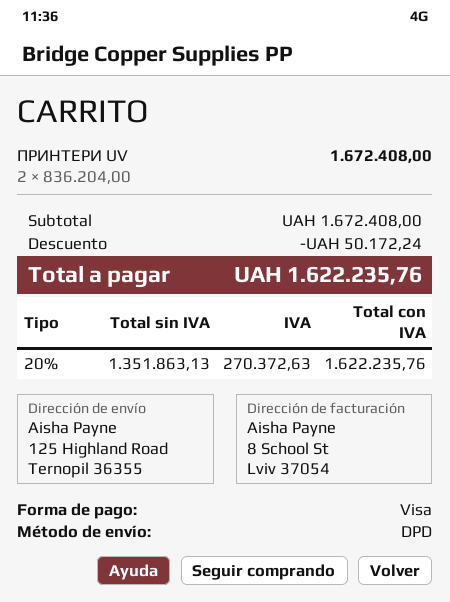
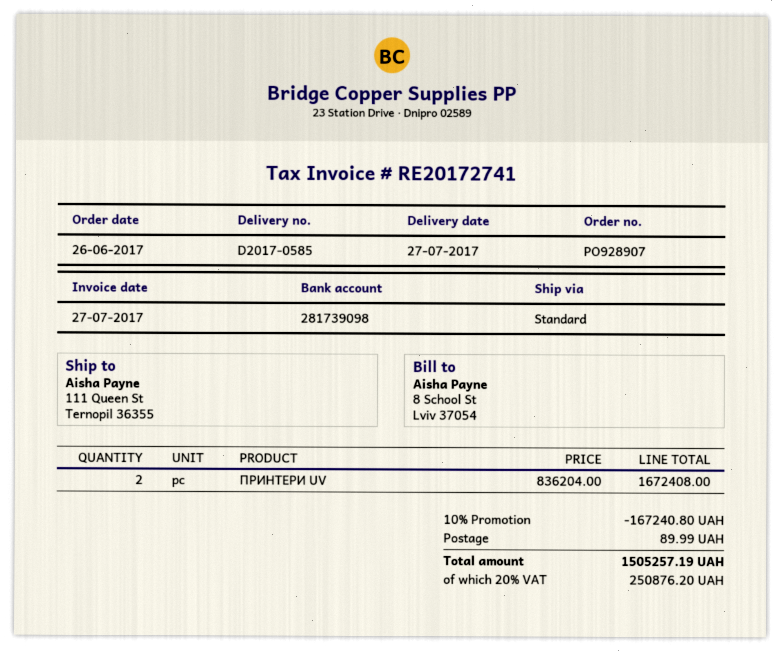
shipping method: DPD -> standard
ship to: 125 Highland Road, Ternopil 36355 -> 111 Queen St, Ternopil 36355
discount: 50172.24 -> 167240.80
shipping: none -> 89.99
tax: 20% = 270372.63 -> 20% = 250876.20
total: 1622235.76 -> 1505257.19

